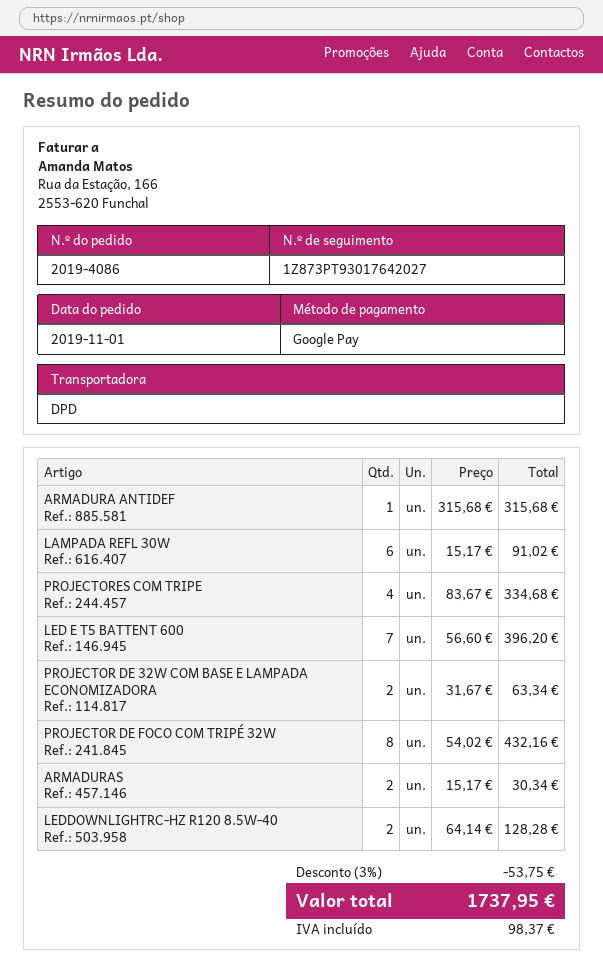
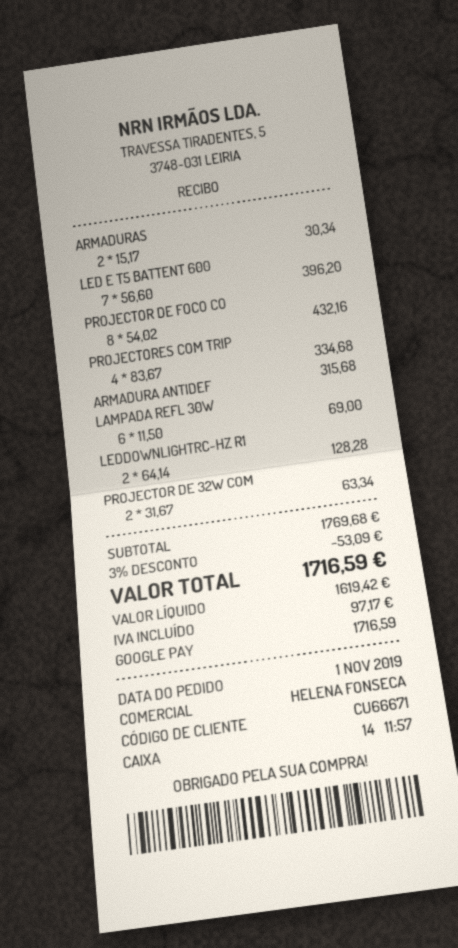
LAMPADA REFL 30W: 6 x 15.17 = 91.02 -> 6 x 11.50 = 69.00
discount: 3% = 53.75 -> 3% = 53.09
tax: 98.37 -> 97.17
total: 1737.95 -> 1716.59

